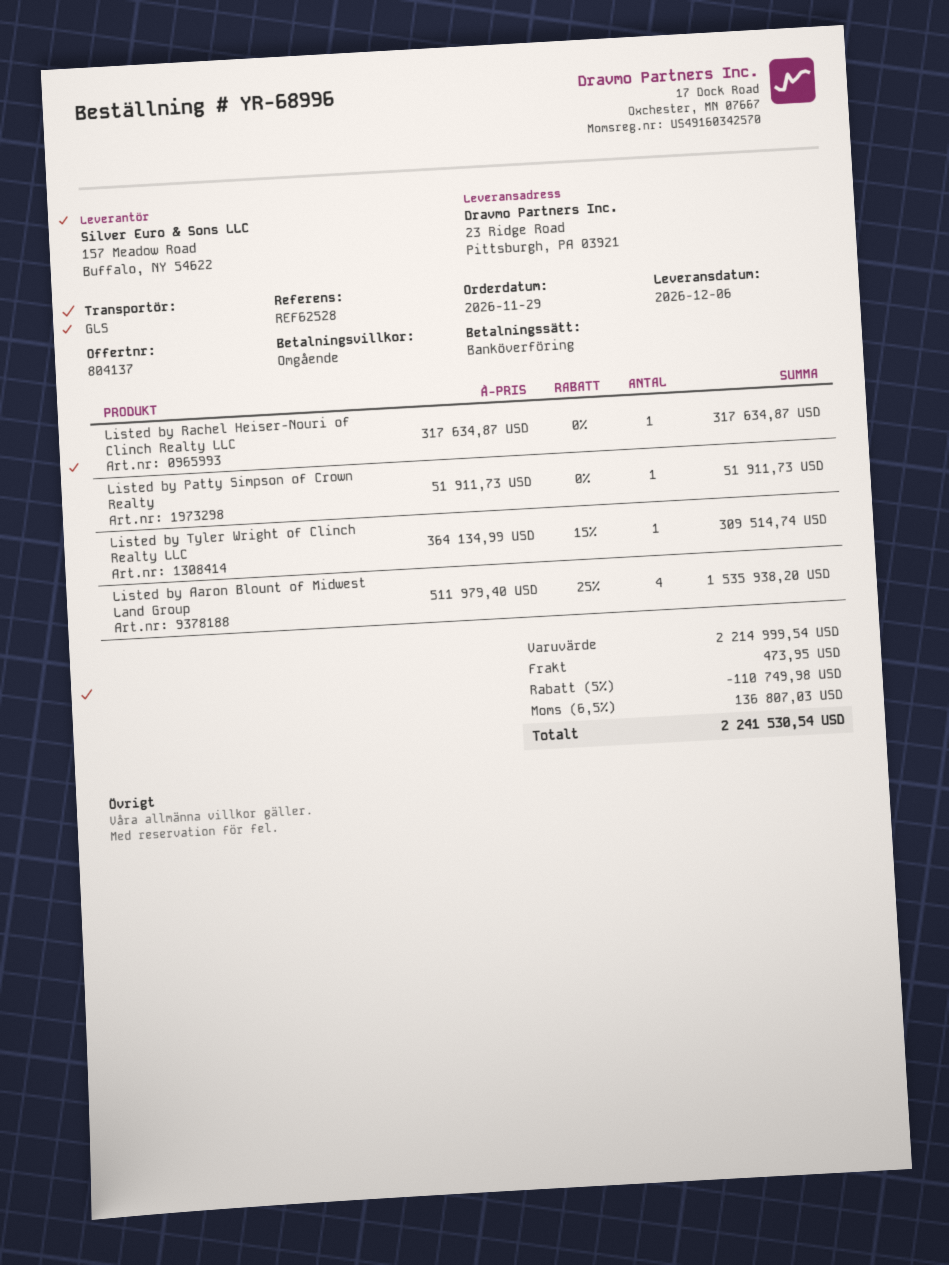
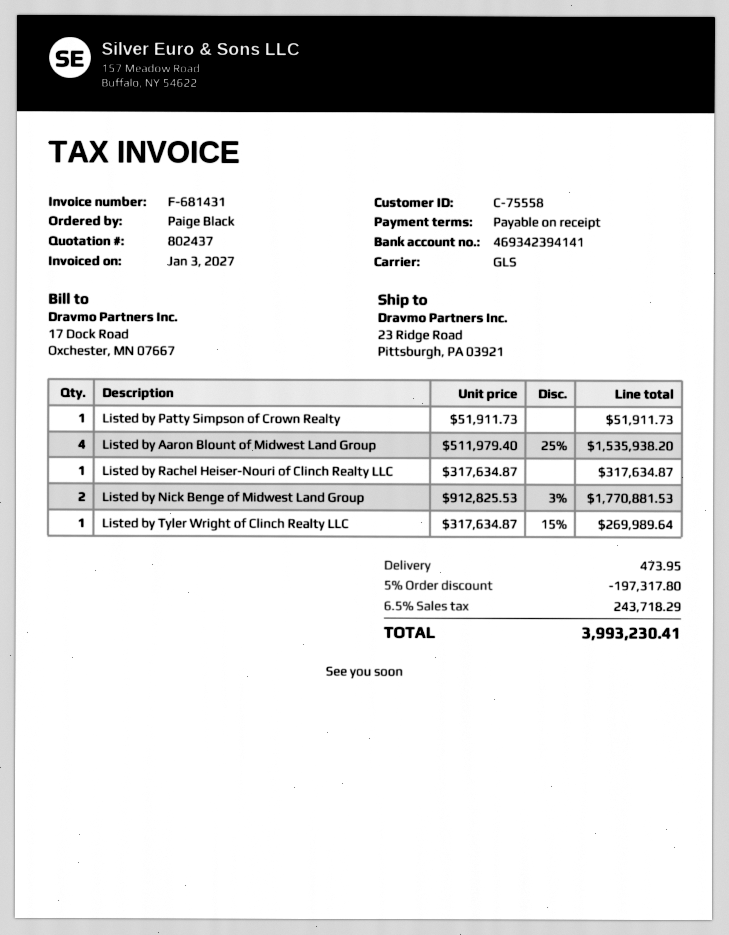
quote number: 804137 -> 802437
Listed by Tyler Wright of Clinch Realty LLC: 1 x 364134.99 - 15% = 309514.74 -> 1 x 317634.87 - 15% = 269989.64
Listed by Nick Benge of Midwest Land Group: none -> 2 x 912825.53 - 3% = 1770881.53
discount: 5% = 110749.98 -> 5% = 197317.80
tax: 6.5% = 136807.03 -> 6.5% = 243718.29
total: 2241530.54 -> 3993230.41

